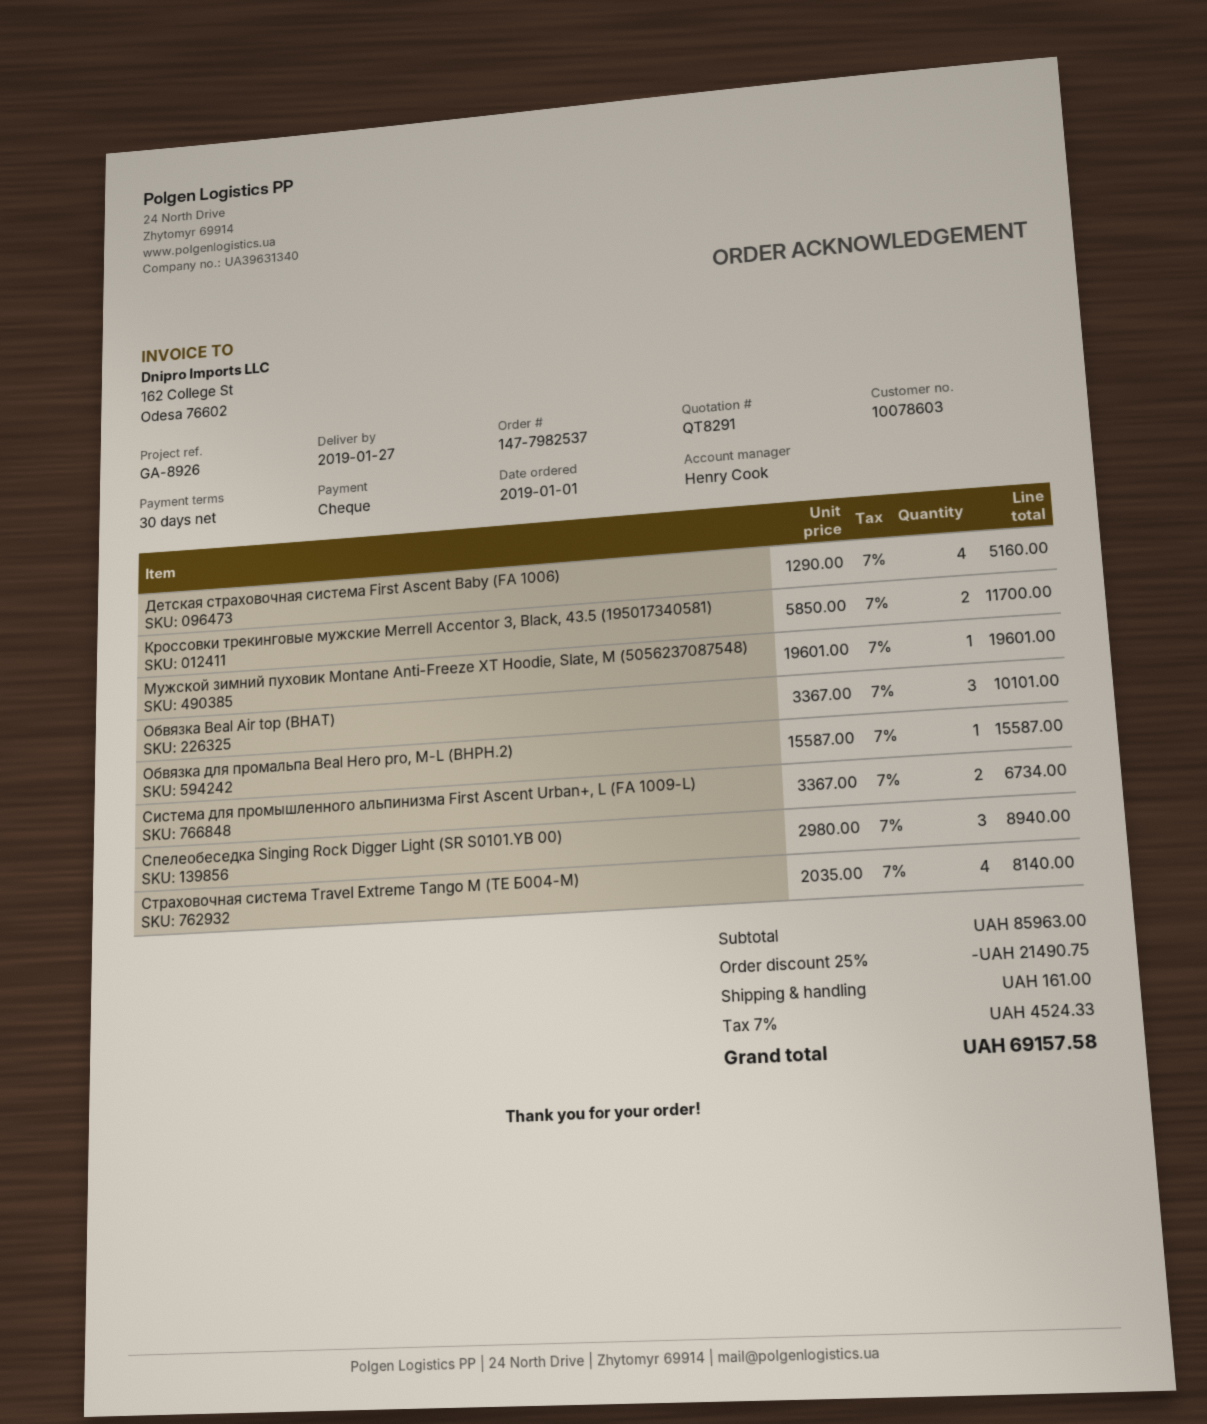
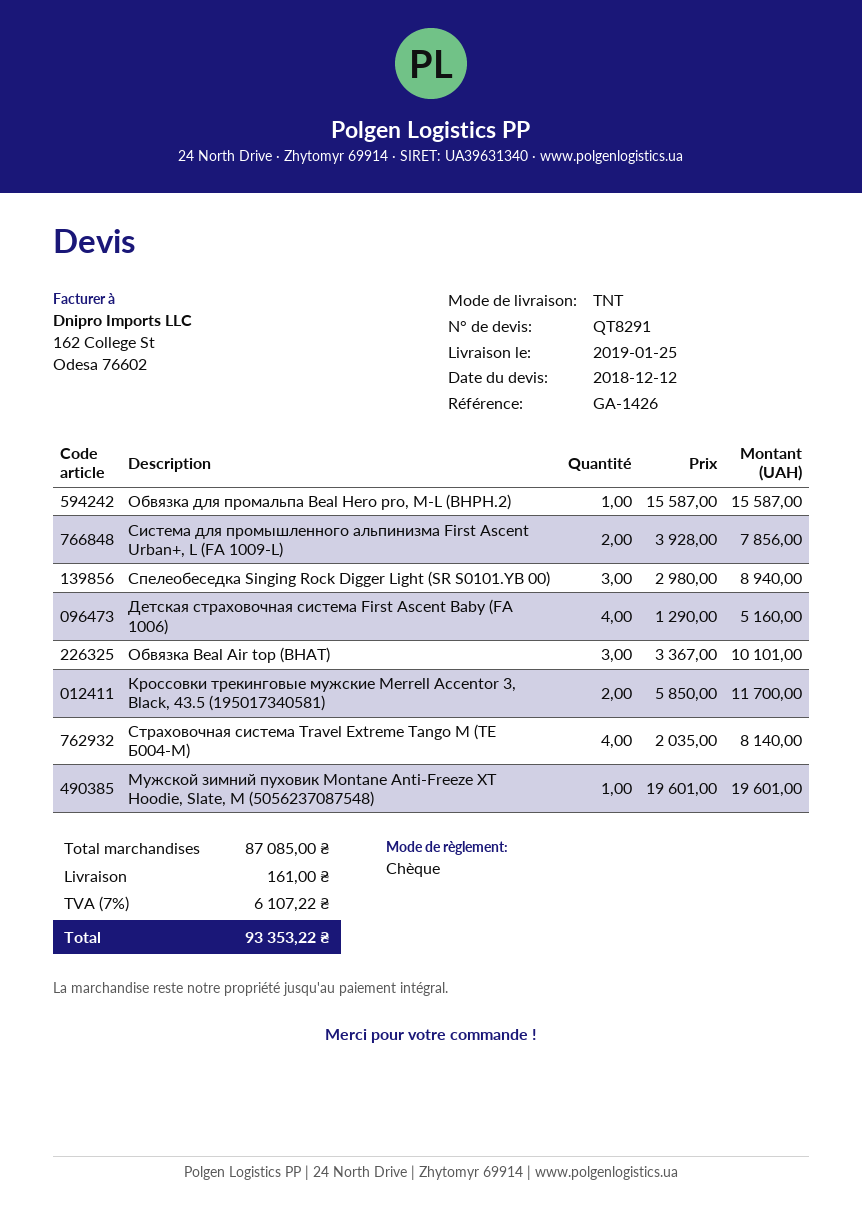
delivery date: 2019-01-27 -> 2019-01-25
reference: GA-8926 -> GA-1426
Система для промышленного альпинизма First Ascent Urban+, L (FA 1009-L): 2 x 3367.00 = 6734.00 -> 2 x 3928.00 = 7856.00
subtotal: 85963.00 -> 87085.00
discount: 25% = 21490.75 -> none
tax: 7% = 4524.33 -> 7% = 6107.22
total: 69157.58 -> 93353.22

